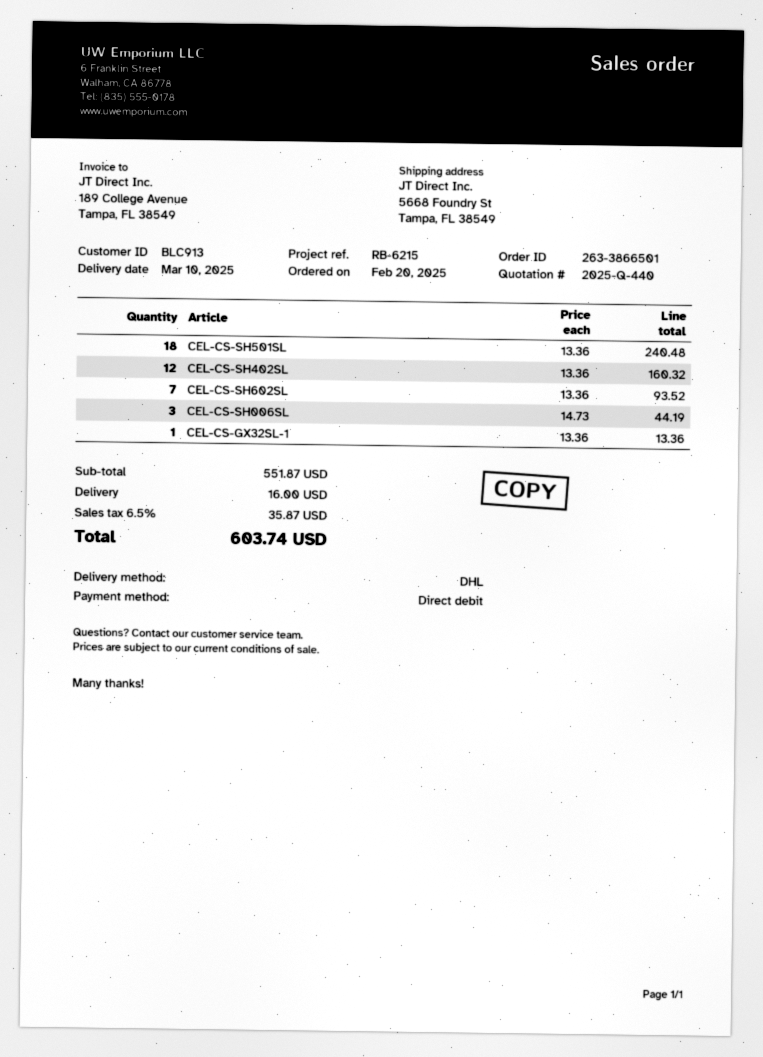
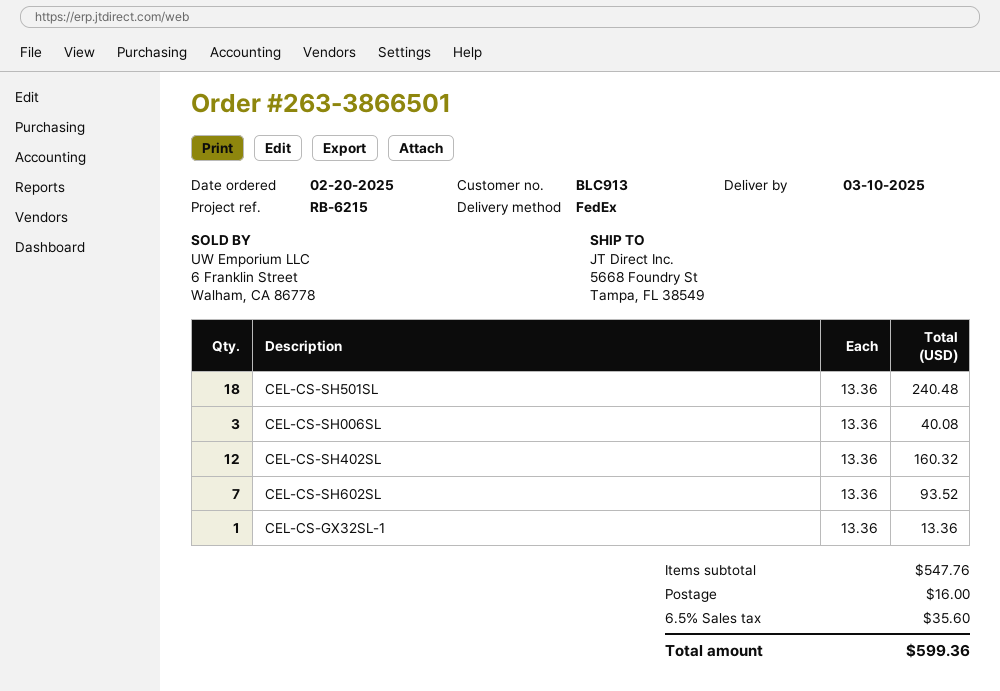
shipping method: DHL -> FedEx
CEL-CS-SH006SL: 3 x 14.73 = 44.19 -> 3 x 13.36 = 40.08
subtotal: 551.87 -> 547.76
tax: 6.5% = 35.87 -> 6.5% = 35.60
total: 603.74 -> 599.36

